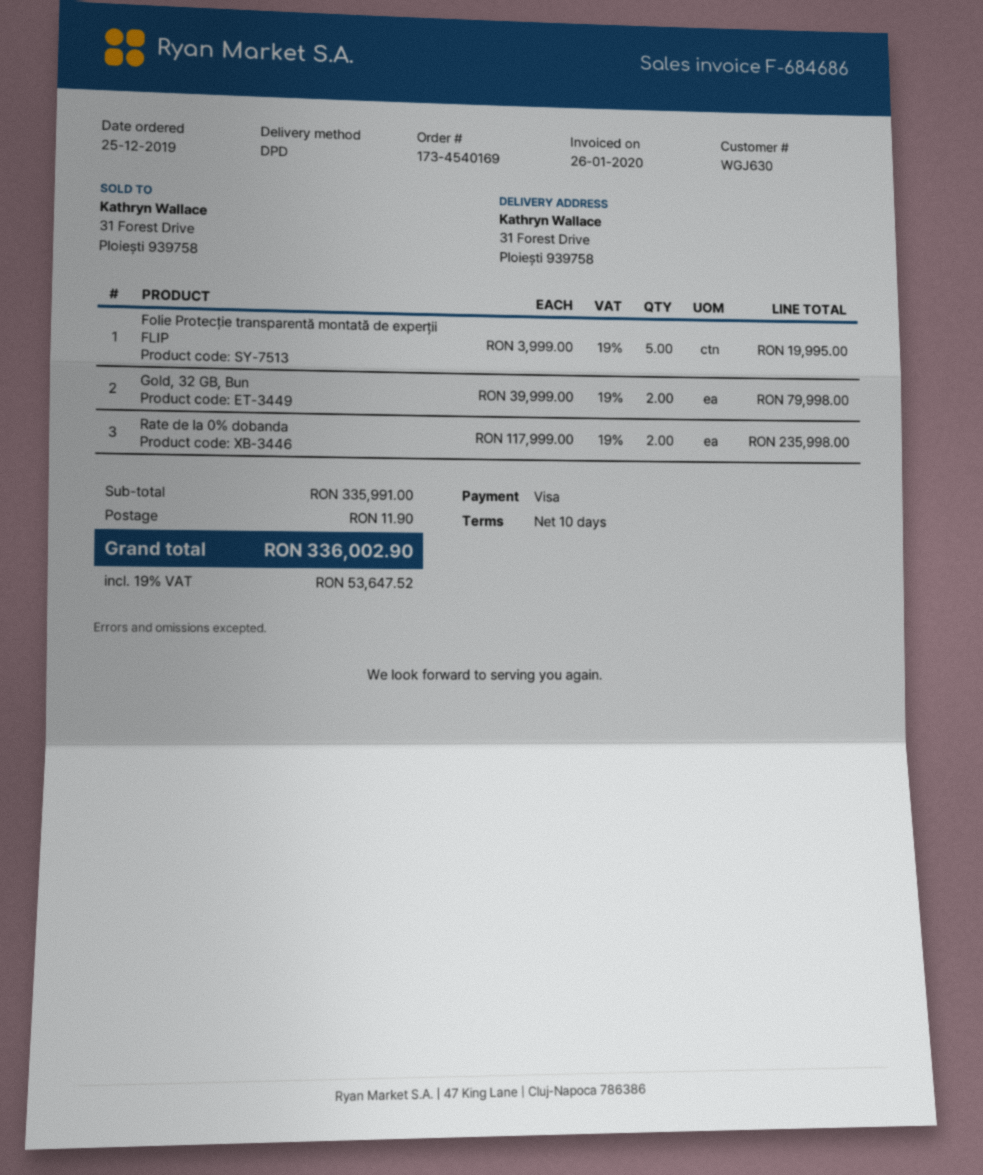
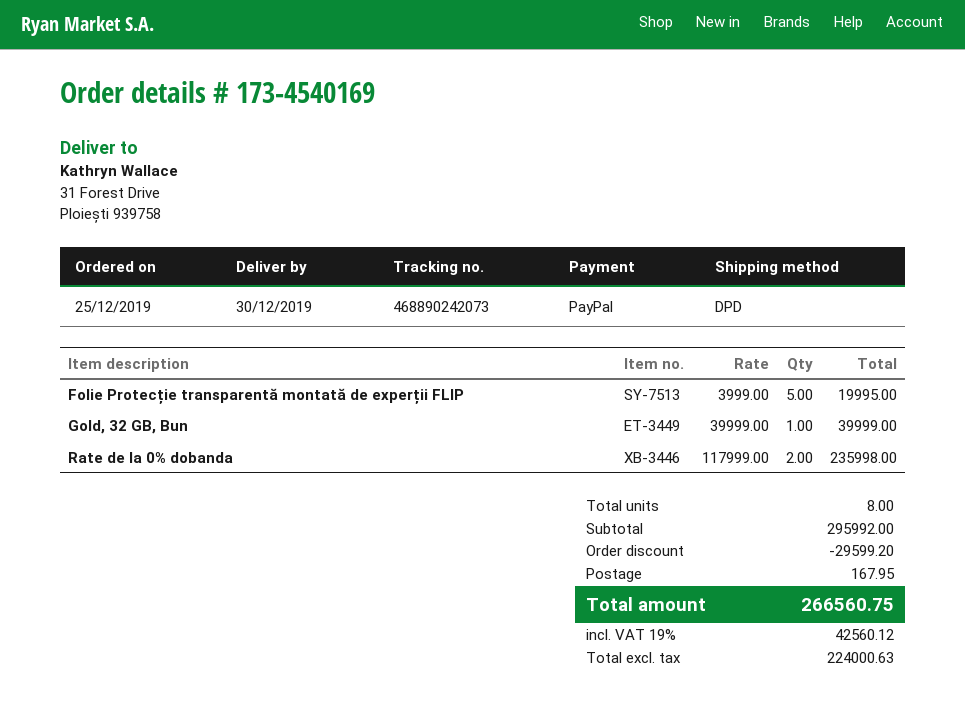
payment method: Visa -> PayPal
Gold, 32 GB, Bun: 2 x 39999.00 = 79998.00 -> 1 x 39999.00 = 39999.00
subtotal: 335991.00 -> 295992.00
discount: none -> 29599.20
shipping: 11.90 -> 167.95
tax: 19% = 53647.52 -> 19% = 42560.12
total: 336002.90 -> 266560.75

